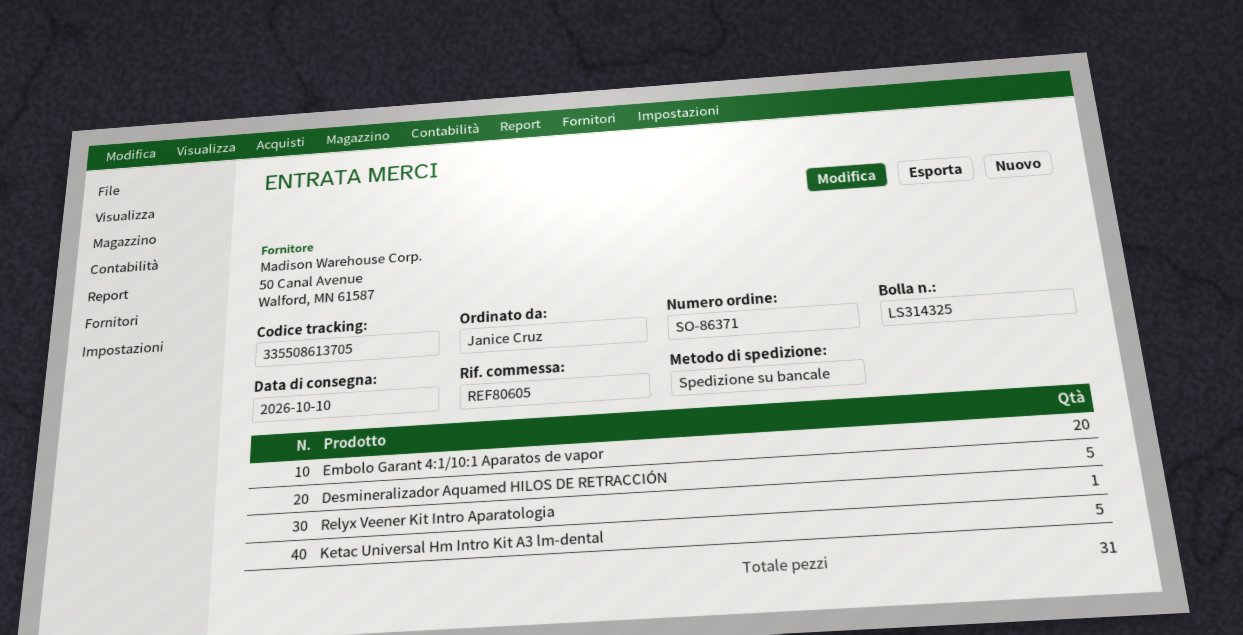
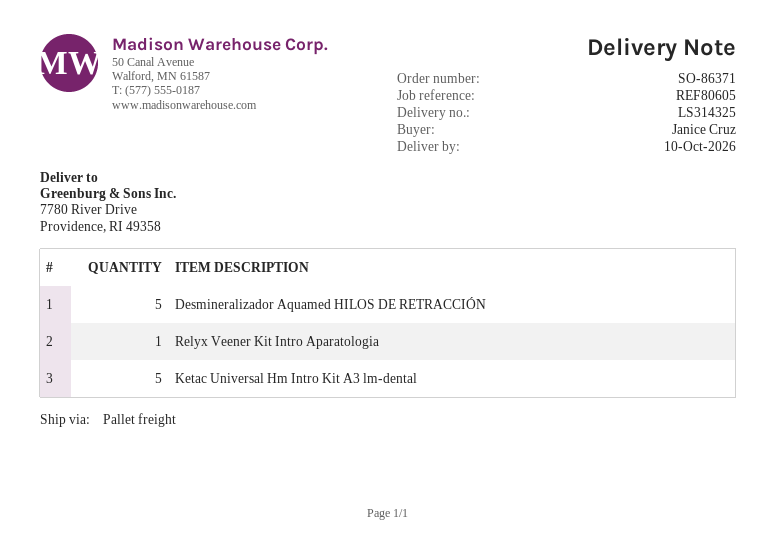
Embolo Garant 4:1/10:1 Aparatos de vapor: 20 -> none

